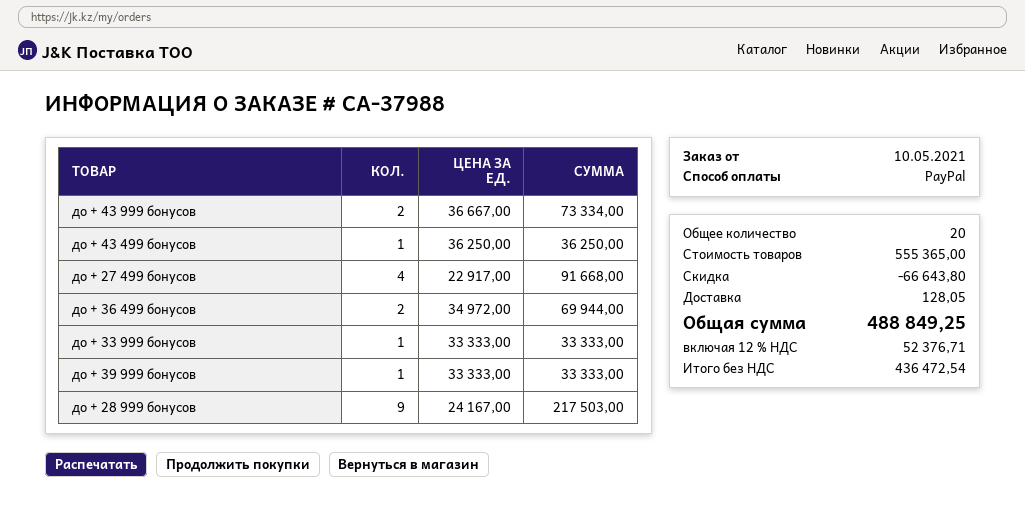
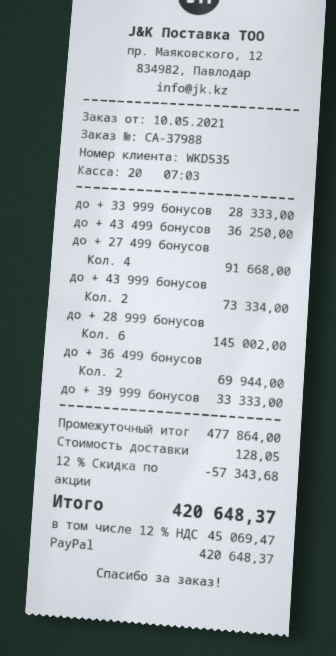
до + 33 999 бонусов: 1 for 33333.00 -> 1 for 28333.00
до + 28 999 бонусов: 9 for 217503.00 -> 6 for 145002.00
subtotal: 555365.00 -> 477864.00
discount: 66643.80 -> 57343.68
tax: 12% = 52376.71 -> 12% = 45069.47
total: 488849.25 -> 420648.37

